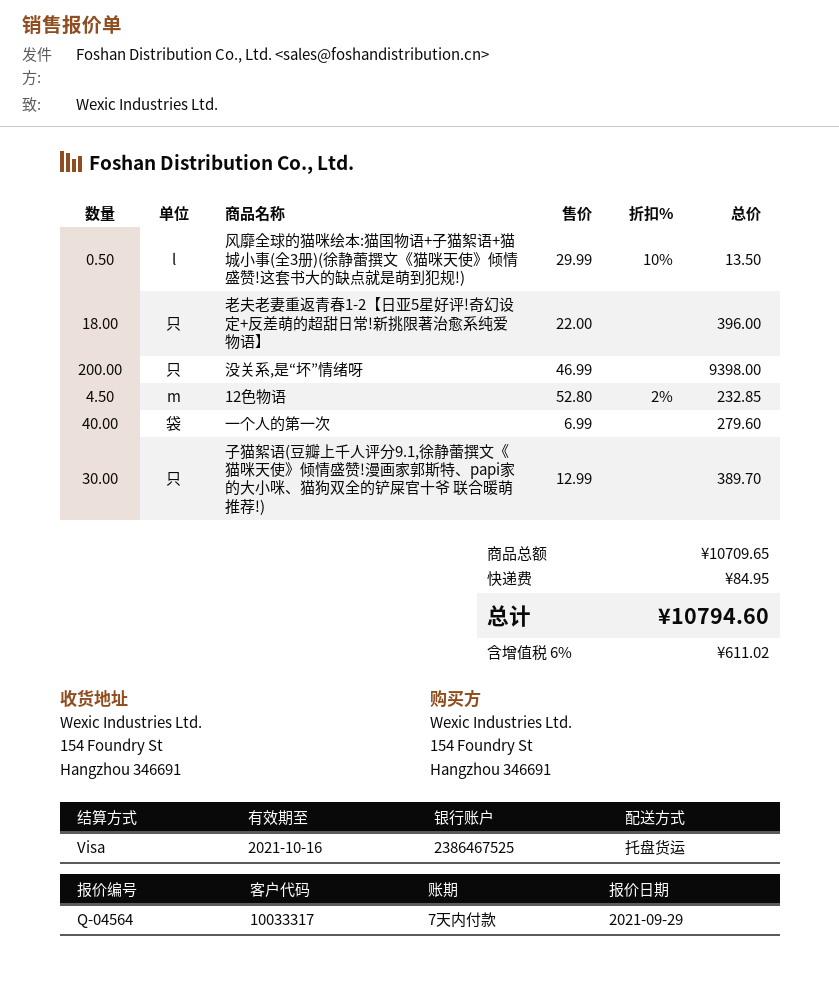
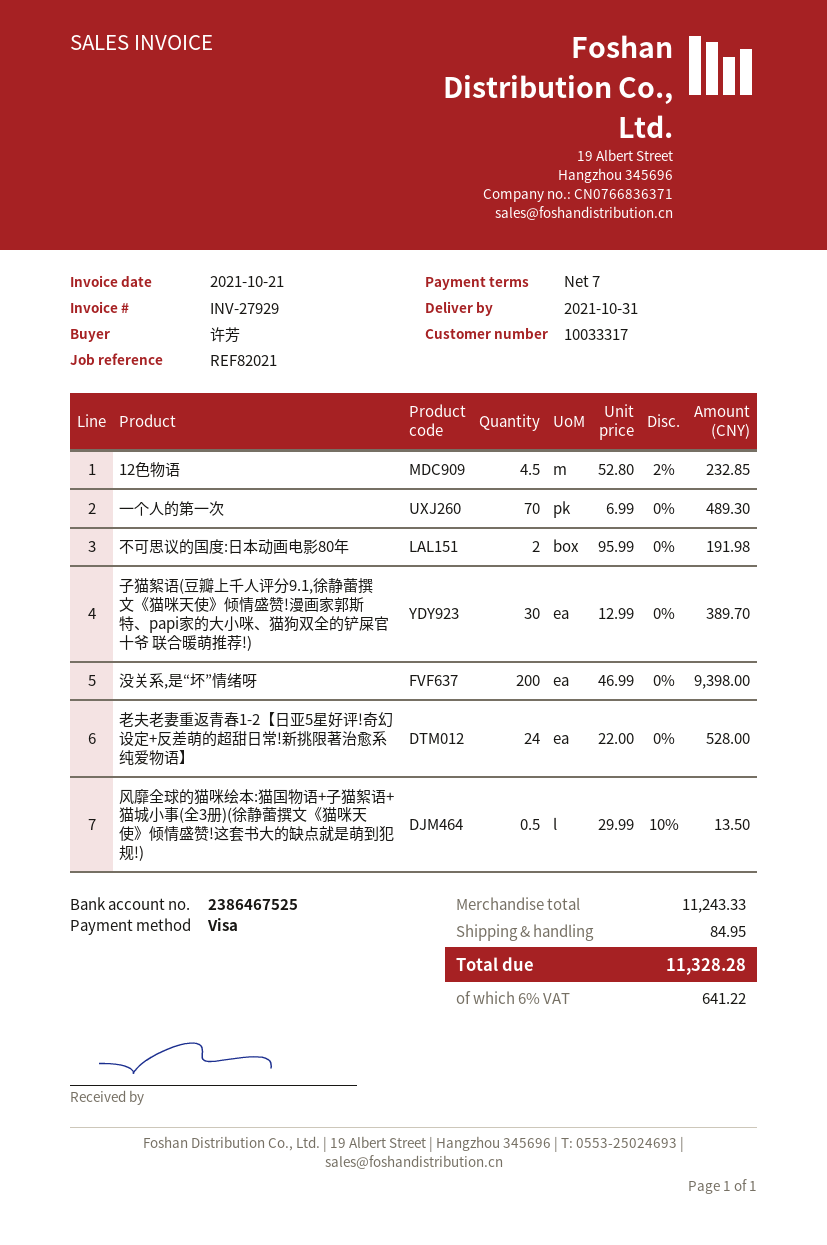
老夫老妻重返青春1-2【日亚5星好评!奇幻设定+反差萌的超甜日常!新挑限著治愈系纯爱物语】: 18 x 22.00 = 396.00 -> 24 x 22.00 = 528.00
一个人的第一次: 40 x 6.99 = 279.60 -> 70 x 6.99 = 489.30
不可思议的国度:日本动画电影80年: none -> 2 x 95.99 = 191.98
subtotal: 10709.65 -> 11243.33
tax: 6% = 611.02 -> 6% = 641.22
total: 10794.60 -> 11328.28

